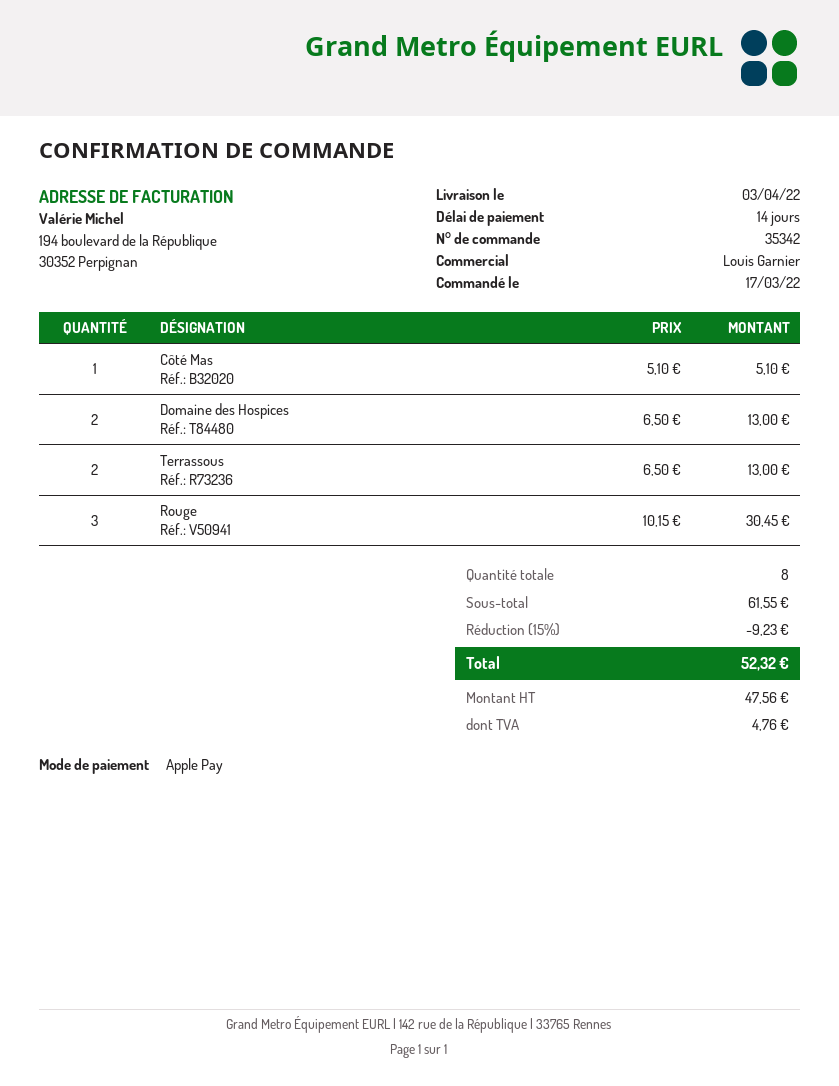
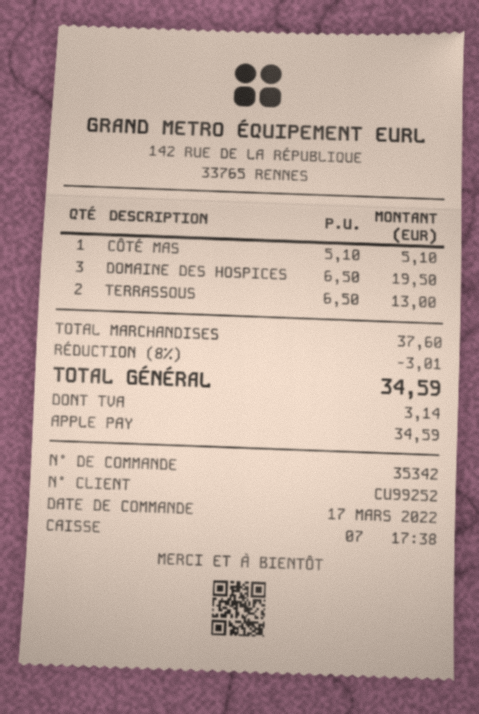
Domaine des Hospices: 2 x 6.50 = 13.00 -> 3 x 6.50 = 19.50
Rouge: 3 x 10.15 = 30.45 -> none
subtotal: 61.55 -> 37.60
discount: 15% = 9.23 -> 8% = 3.01
tax: 4.76 -> 3.14
total: 52.32 -> 34.59

